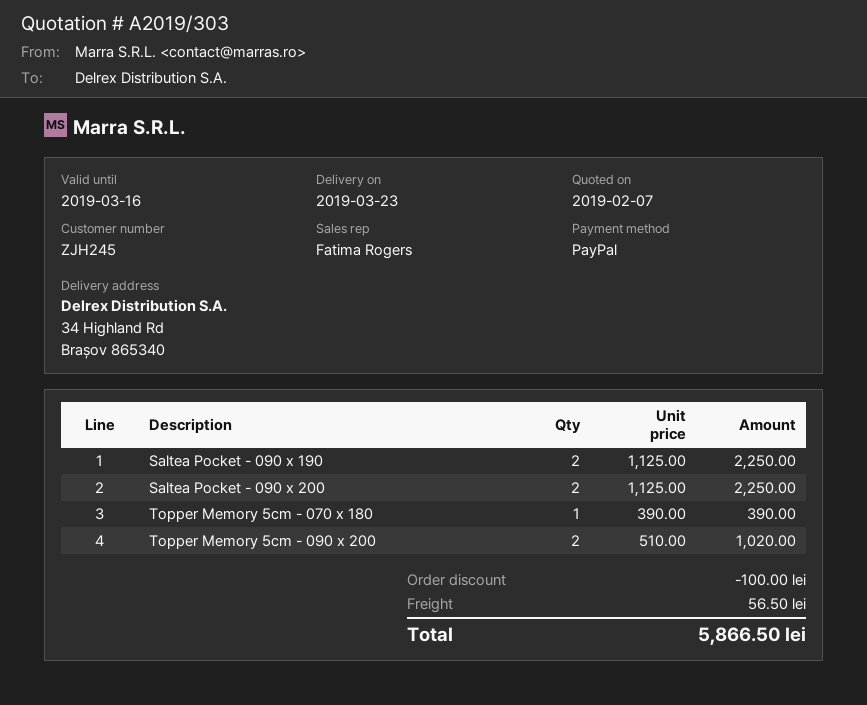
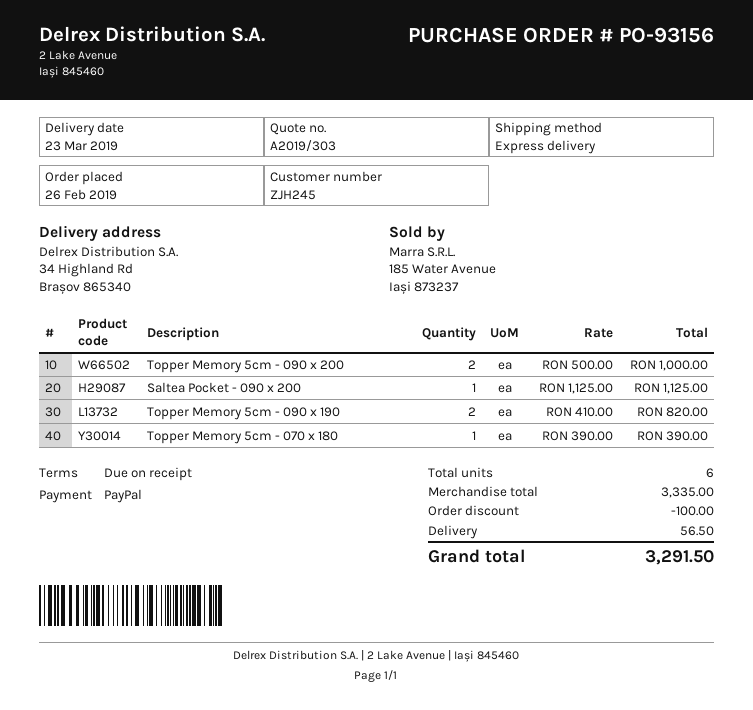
Saltea Pocket - 090 x 190: 2 x 1125.00 = 2250.00 -> none
Saltea Pocket - 090 x 200: 2 x 1125.00 = 2250.00 -> 1 x 1125.00 = 1125.00
Topper Memory 5cm - 090 x 200: 2 x 510.00 = 1020.00 -> 2 x 500.00 = 1000.00
Topper Memory 5cm - 090 x 190: none -> 2 x 410.00 = 820.00
total: 5866.50 -> 3291.50

